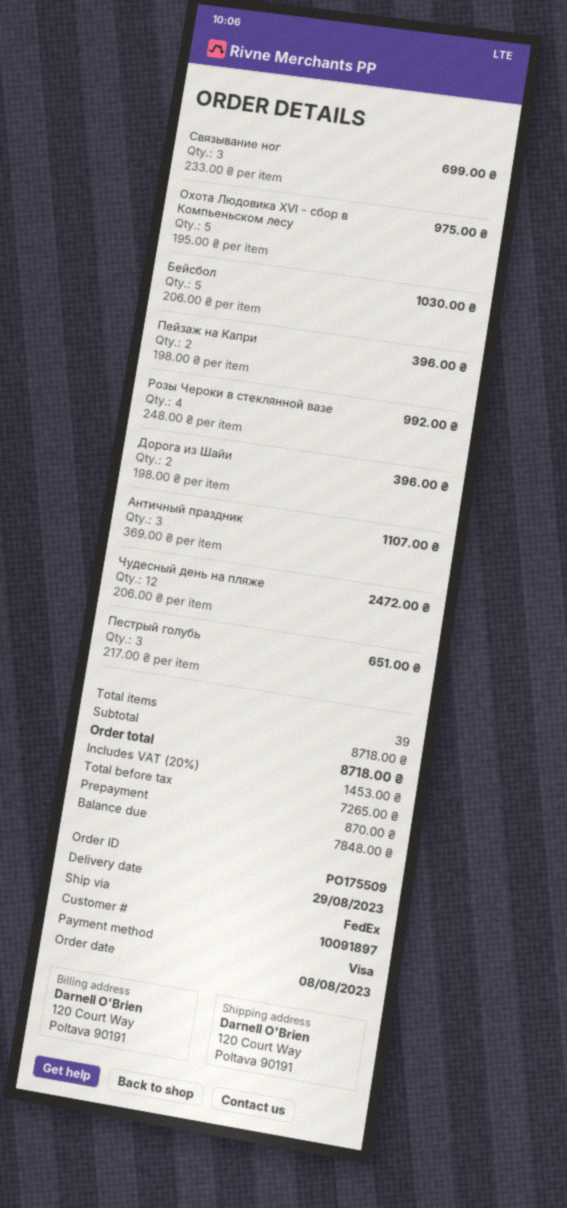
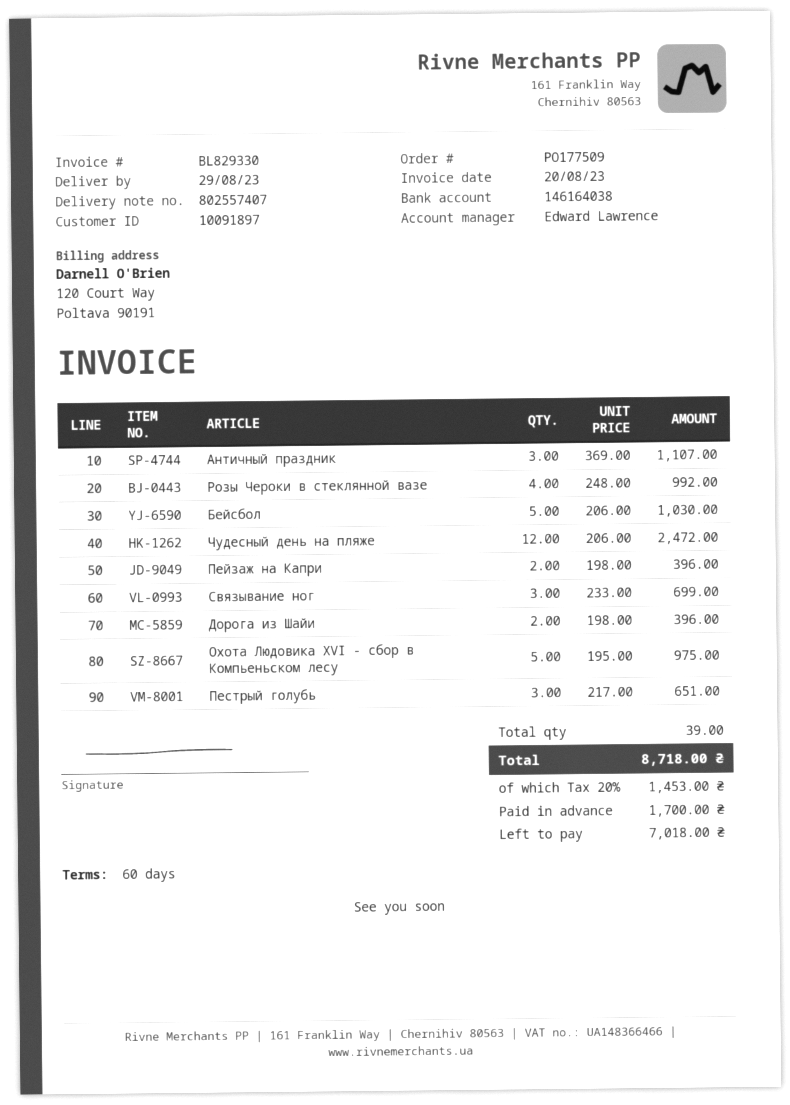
order number: PO175509 -> PO177509
deposit: 870.00 -> 1700.00
balance: 7848.00 -> 7018.00

